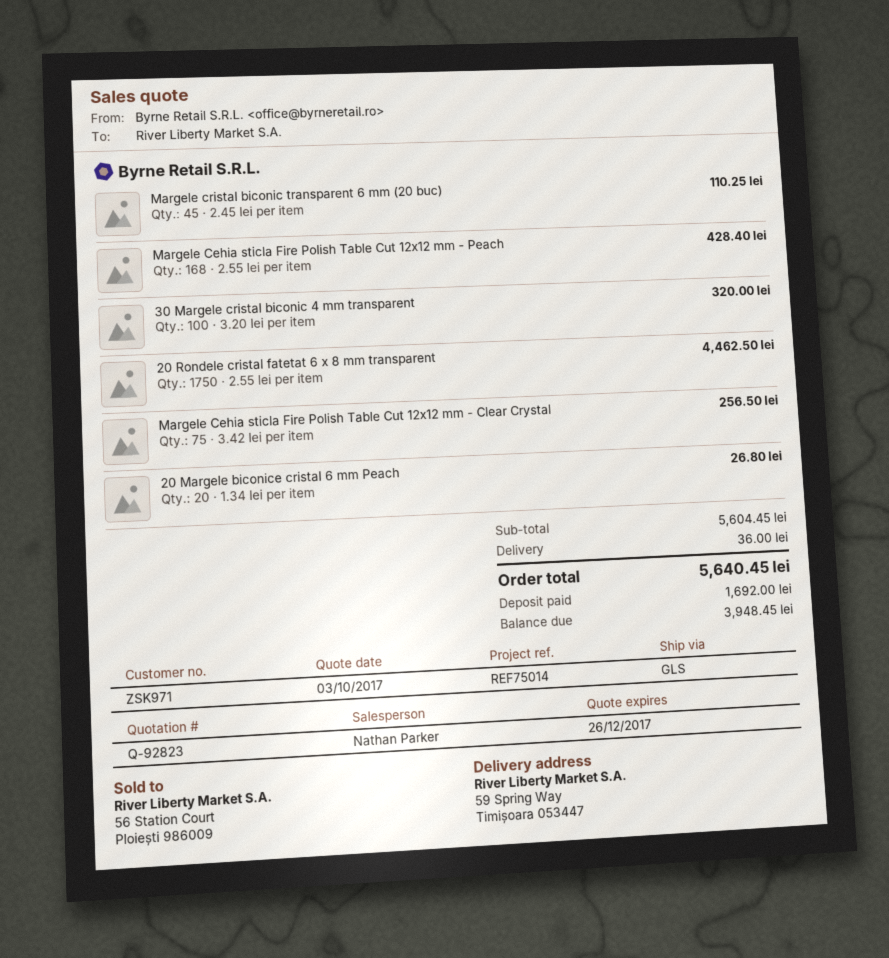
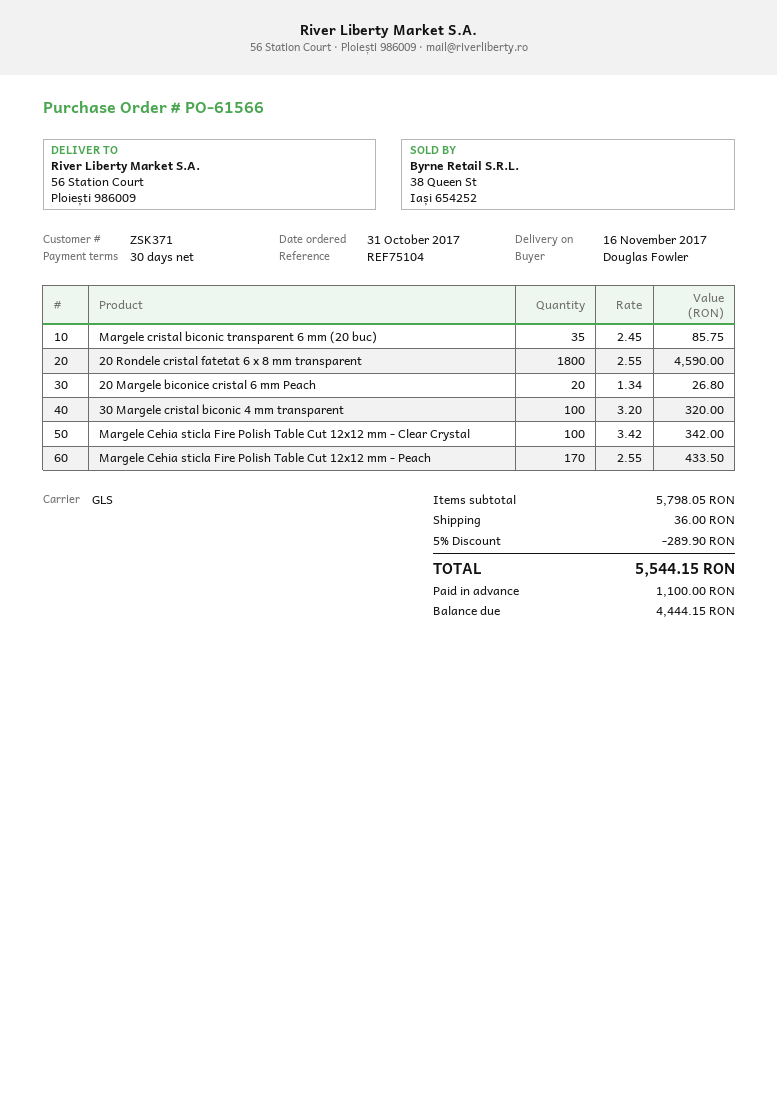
customer number: ZSK971 -> ZSK371
reference: REF75014 -> REF75104
ship to: 59 Spring Way, Timișoara 053447 -> 56 Station Court, Ploiești 986009
Margele cristal biconic transparent 6 mm (20 buc): 45 x 2.45 = 110.25 -> 35 x 2.45 = 85.75
Margele Cehia sticla Fire Polish Table Cut 12x12 mm - Peach: 168 x 2.55 = 428.40 -> 170 x 2.55 = 433.50
20 Rondele cristal fatetat 6 x 8 mm transparent: 1750 x 2.55 = 4462.50 -> 1800 x 2.55 = 4590.00
Margele Cehia sticla Fire Polish Table Cut 12x12 mm - Clear Crystal: 75 x 3.42 = 256.50 -> 100 x 3.42 = 342.00
subtotal: 5604.45 -> 5798.05
discount: none -> 5% = 289.90
total: 5640.45 -> 5544.15
deposit: 1692.00 -> 1100.00
balance: 3948.45 -> 4444.15

